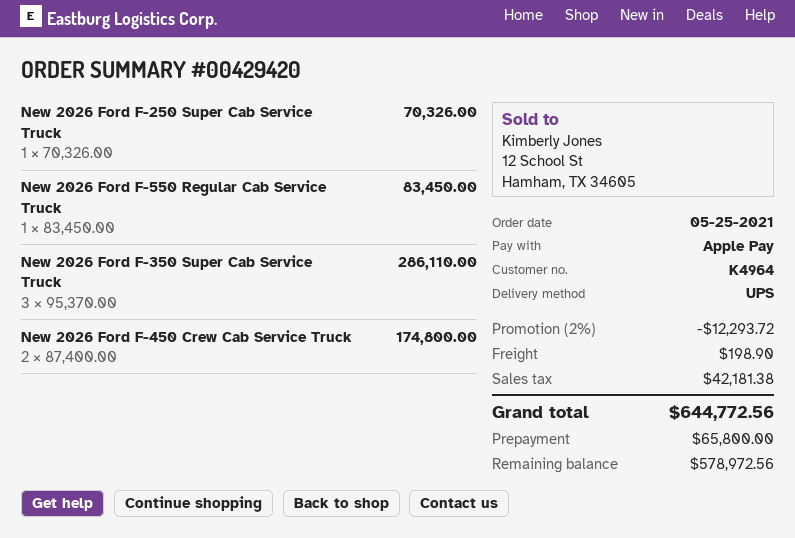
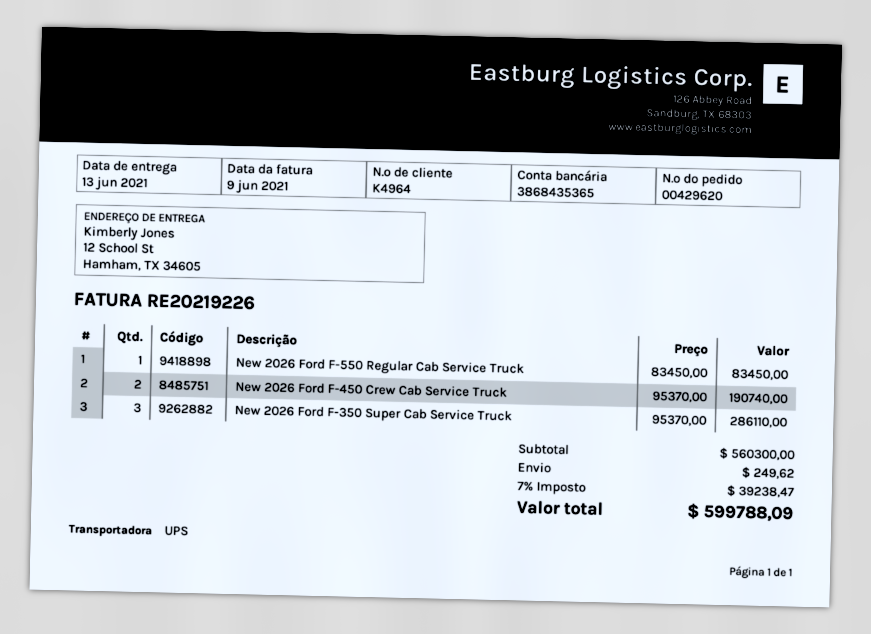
order number: 00429420 -> 00429620
New 2026 Ford F-250 Super Cab Service Truck: 1 x 70326.00 = 70326.00 -> none
New 2026 Ford F-450 Crew Cab Service Truck: 2 x 87400.00 = 174800.00 -> 2 x 95370.00 = 190740.00
discount: 2% = 12293.72 -> none
shipping: 198.90 -> 249.62
tax: 42181.38 -> 39238.47
total: 644772.56 -> 599788.09

